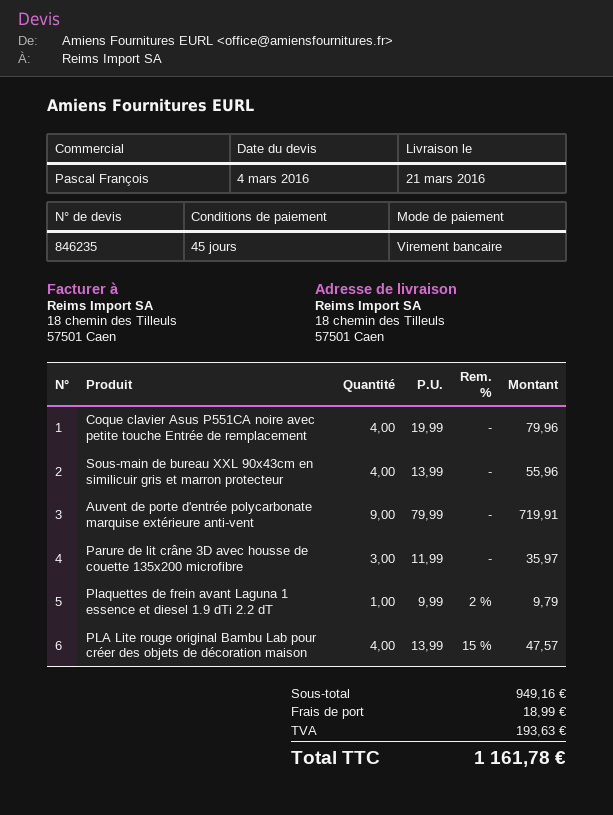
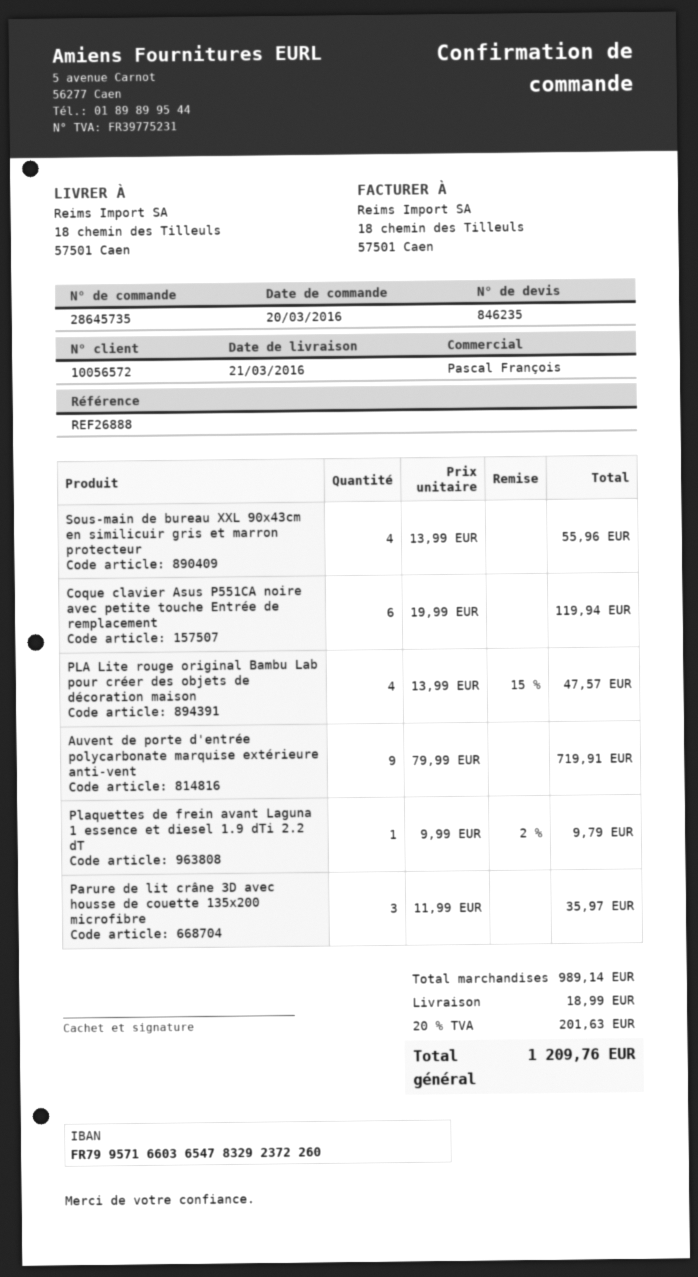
Coque clavier Asus P551CA noire avec petite touche Entrée de remplacement: 4 x 19.99 = 79.96 -> 6 x 19.99 = 119.94
subtotal: 949.16 -> 989.14
tax: 193.63 -> 201.63
total: 1161.78 -> 1209.76

